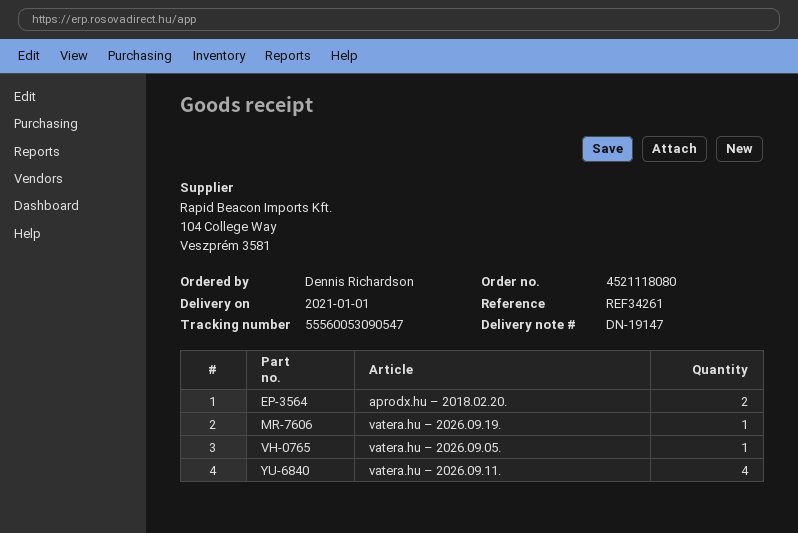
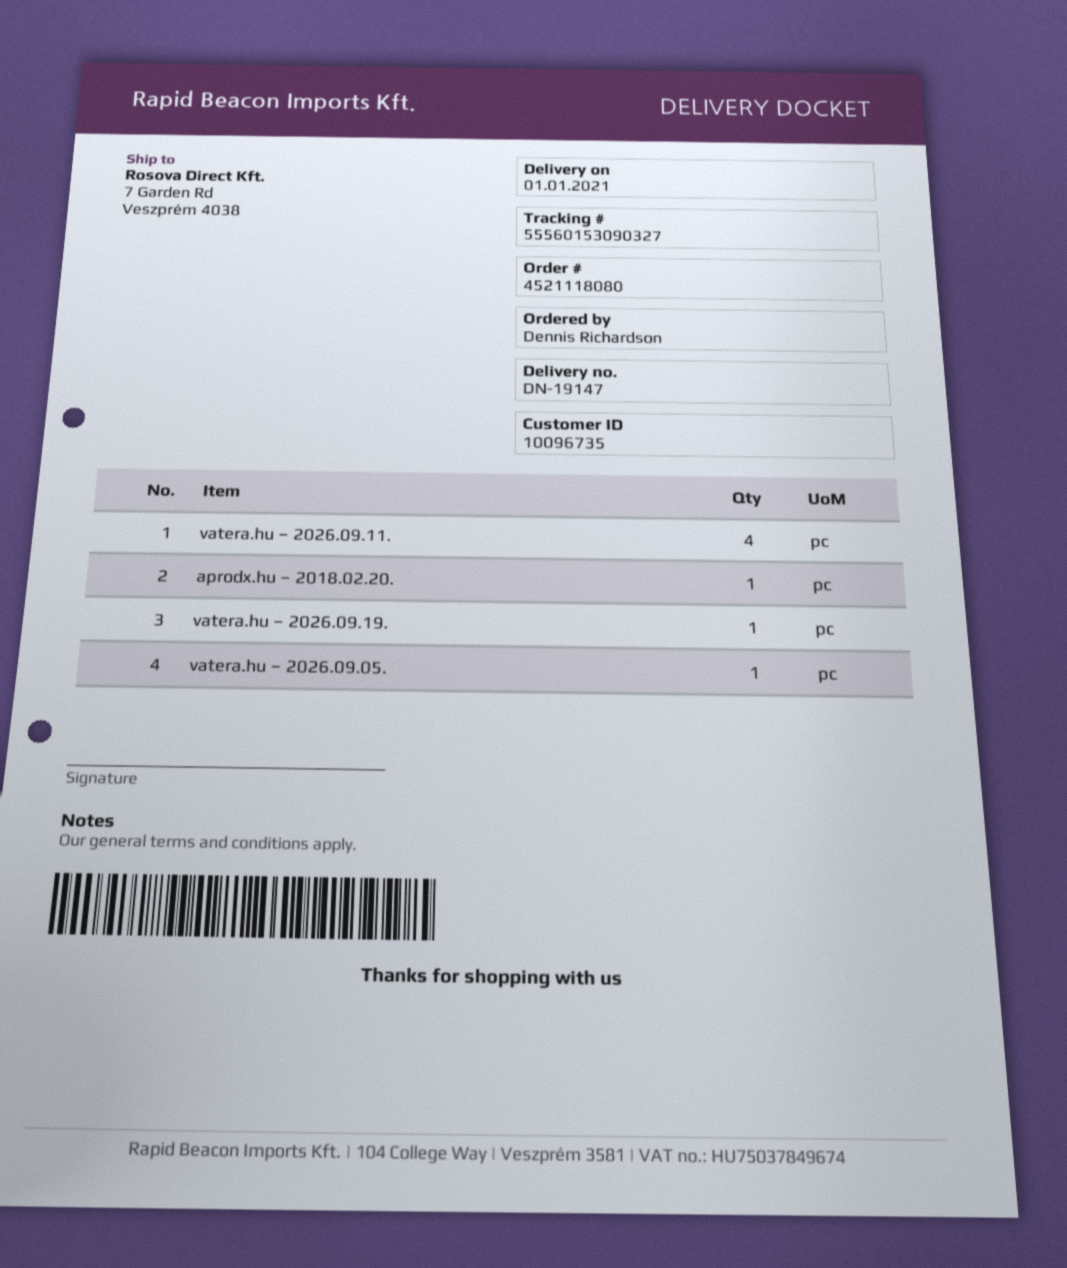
tracking number: 55560053090547 -> 55560153090327
aprodx.hu – 2018.02.20.: 2 -> 1

